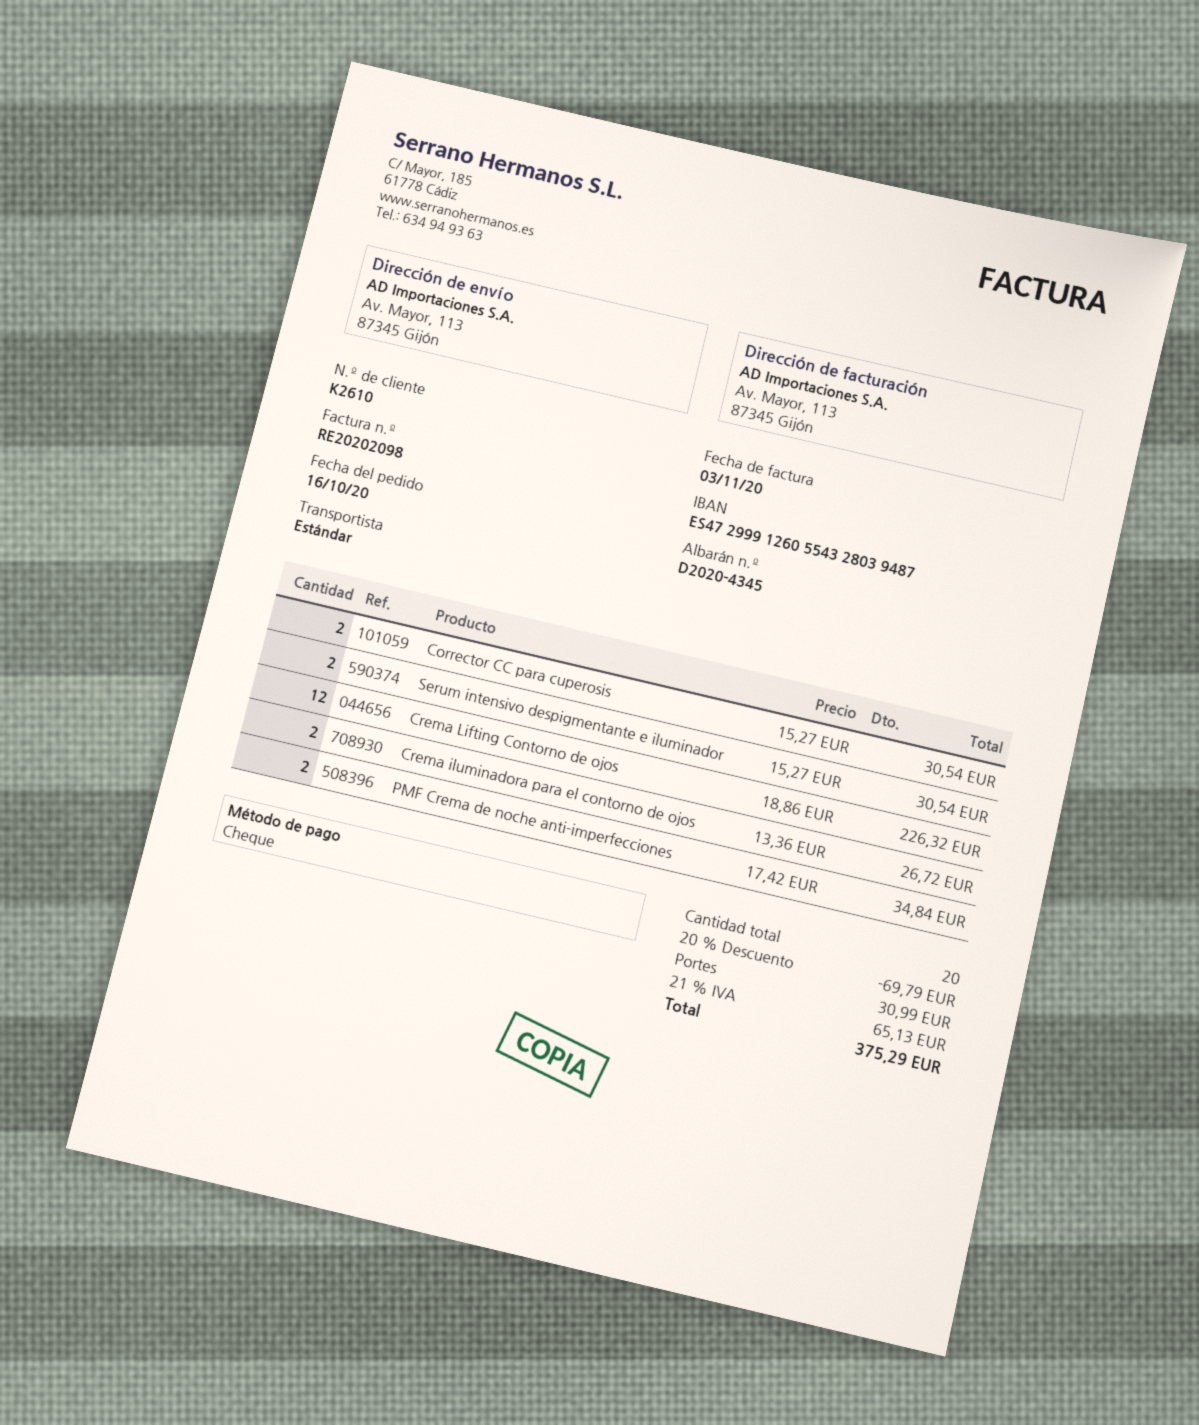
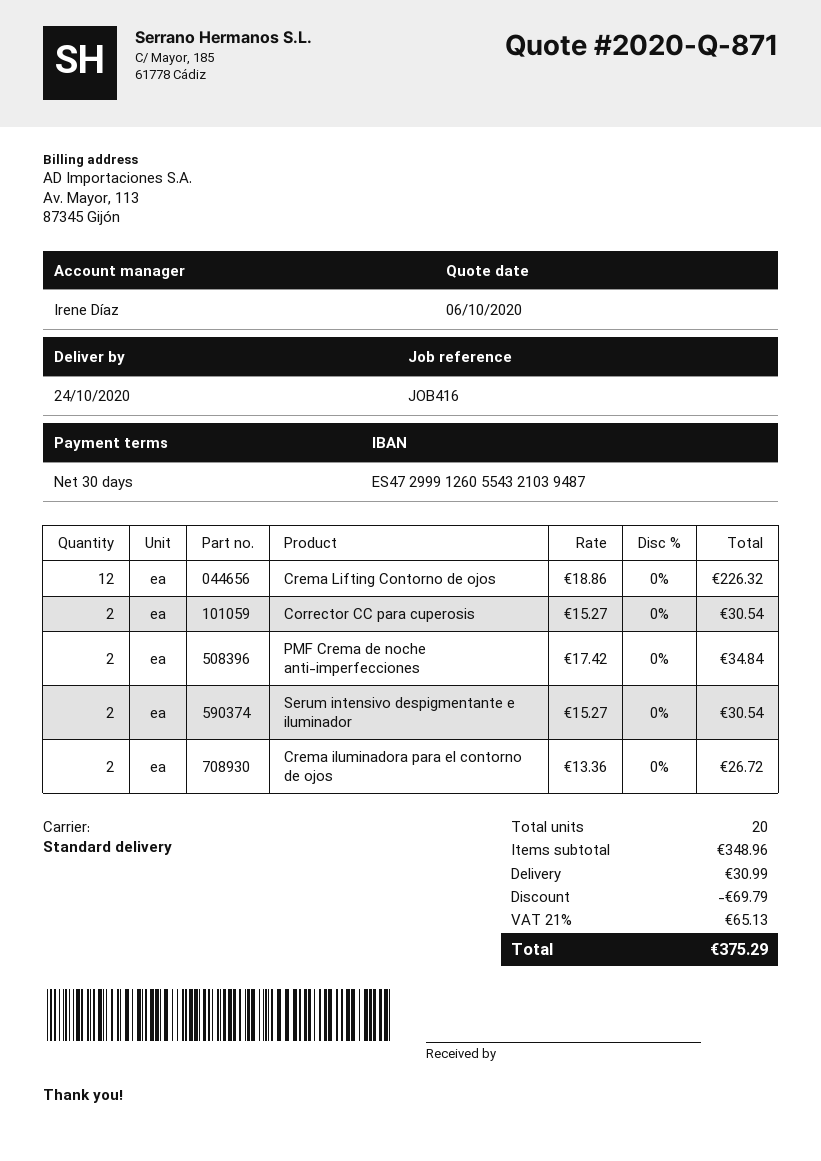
bank account: ES4729991260554328039487 -> ES4729991260554321039487

